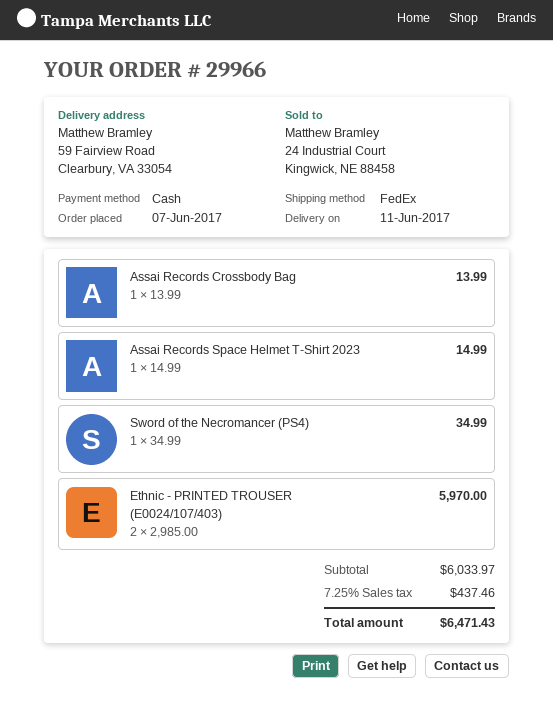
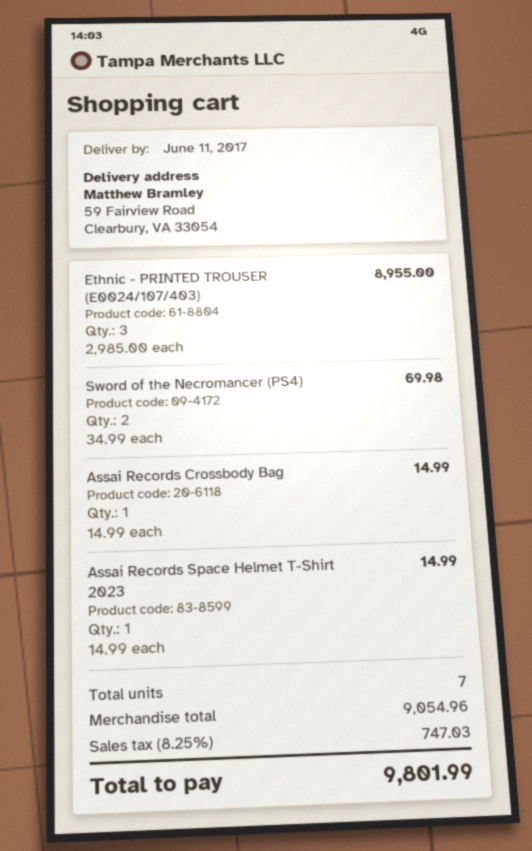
Assai Records Crossbody Bag: 1 x 13.99 = 13.99 -> 1 x 14.99 = 14.99
Sword of the Necromancer (PS4): 1 x 34.99 = 34.99 -> 2 x 34.99 = 69.98
Ethnic - PRINTED TROUSER (E0024/107/403): 2 x 2985.00 = 5970.00 -> 3 x 2985.00 = 8955.00
subtotal: 6033.97 -> 9054.96
tax: 7.25% = 437.46 -> 8.25% = 747.03
total: 6471.43 -> 9801.99

